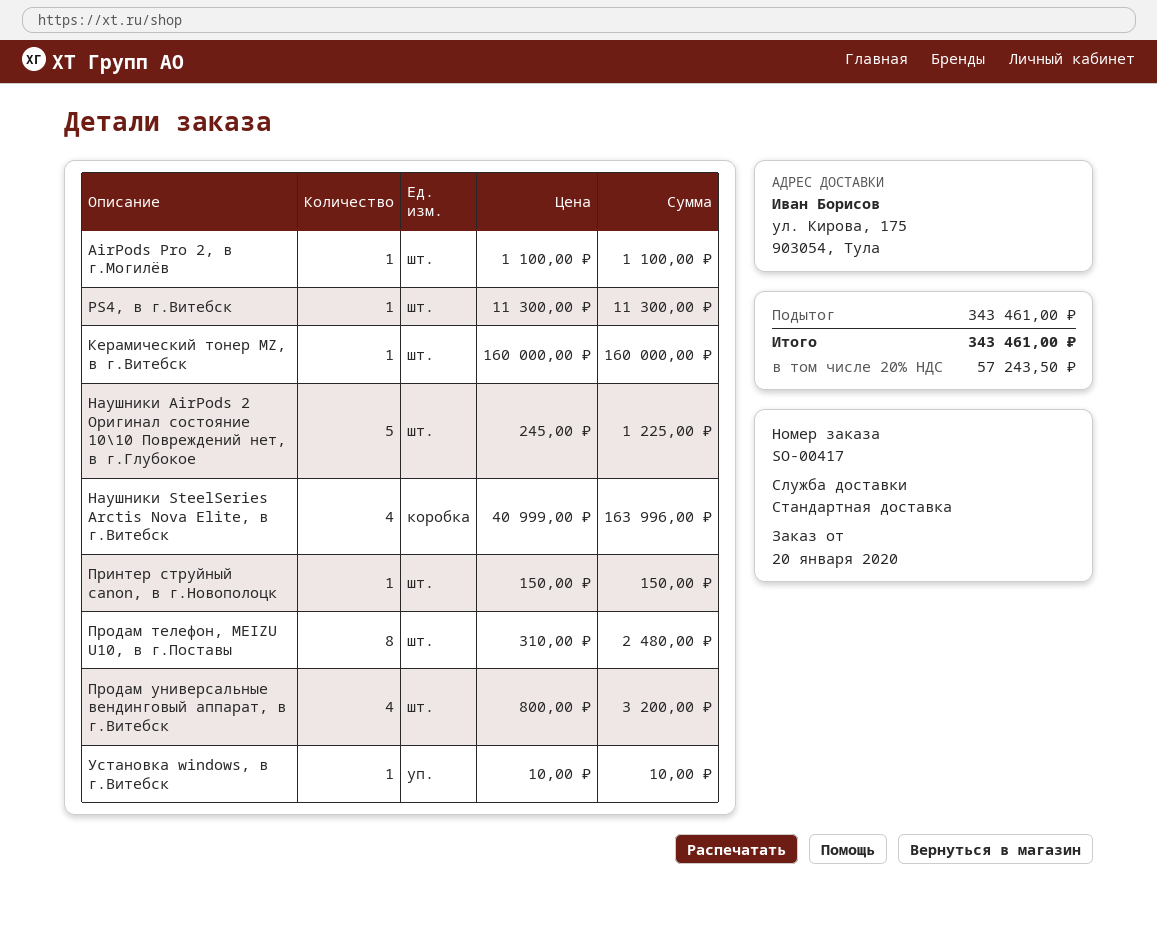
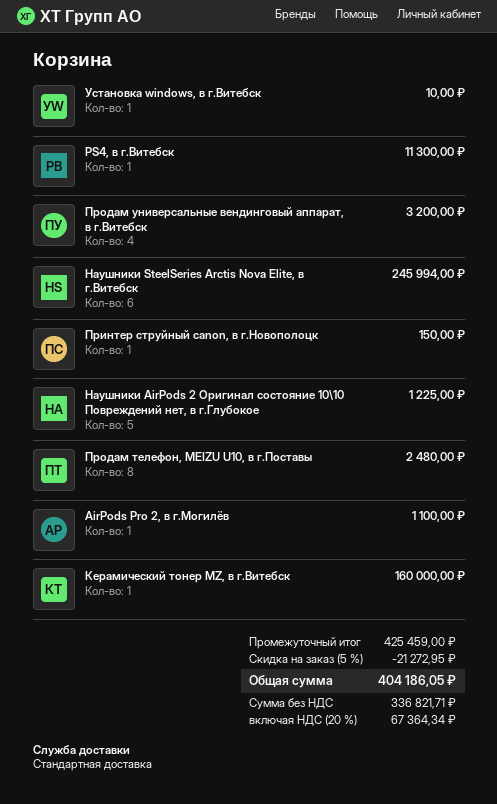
Наушники SteelSeries Arctis Nova Elite, в г.Витебск: 4 for 163996.00 -> 6 for 245994.00
subtotal: 343461.00 -> 425459.00
discount: none -> 5% = 21272.95
tax: 20% = 57243.50 -> 20% = 67364.34
total: 343461.00 -> 404186.05

